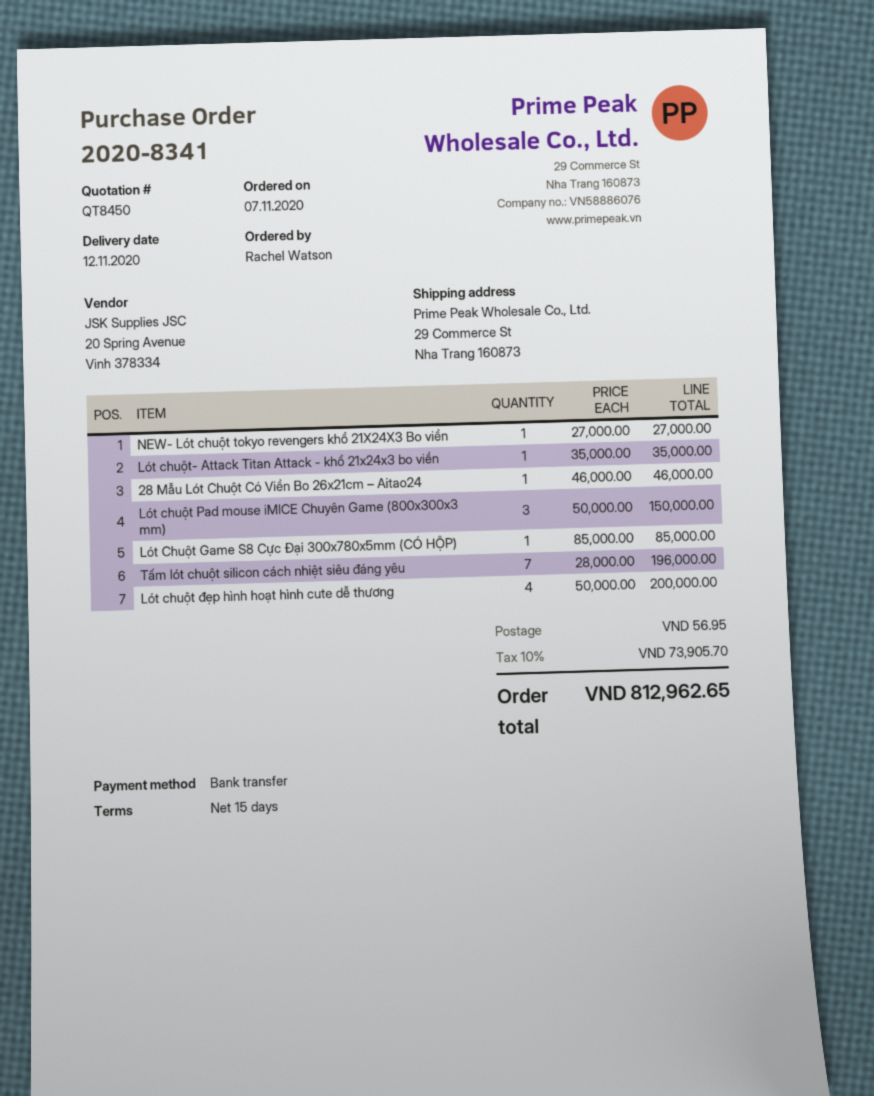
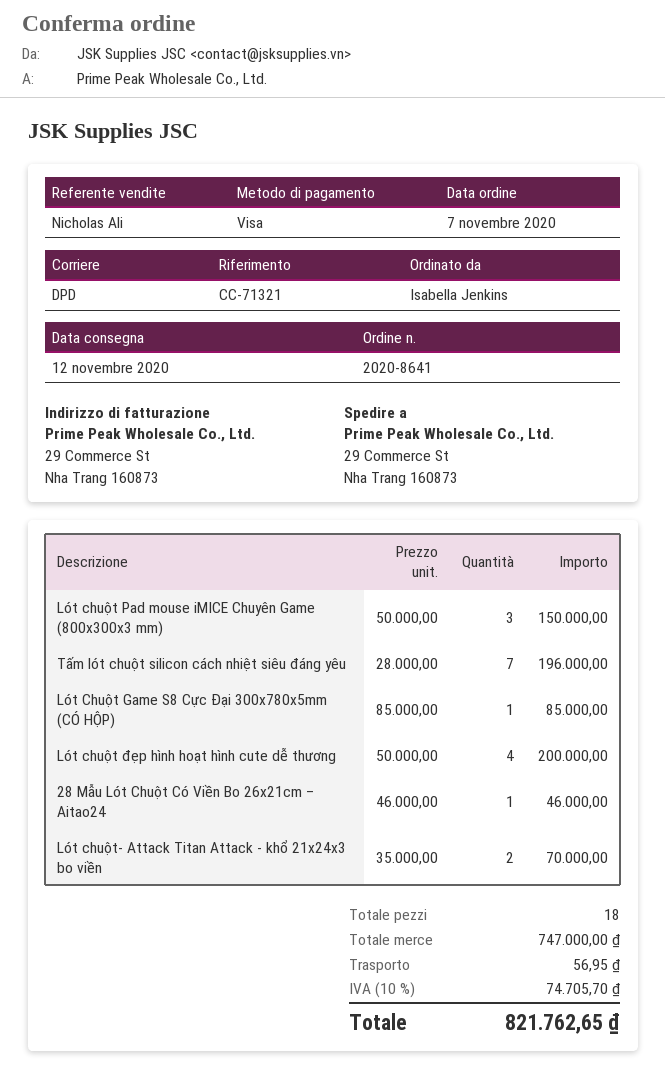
order number: 2020-8341 -> 2020-8641
ordered by: Rachel Watson -> Isabella Jenkins
payment method: bank transfer -> Visa
NEW- Lót chuột tokyo revengers khổ 21X24X3 Bo viền: 1 x 27000.00 = 27000.00 -> none
Lót chuột- Attack Titan Attack - khổ 21x24x3 bo viền: 1 x 35000.00 = 35000.00 -> 2 x 35000.00 = 70000.00
tax: 10% = 73905.70 -> 10% = 74705.70
total: 812962.65 -> 821762.65

